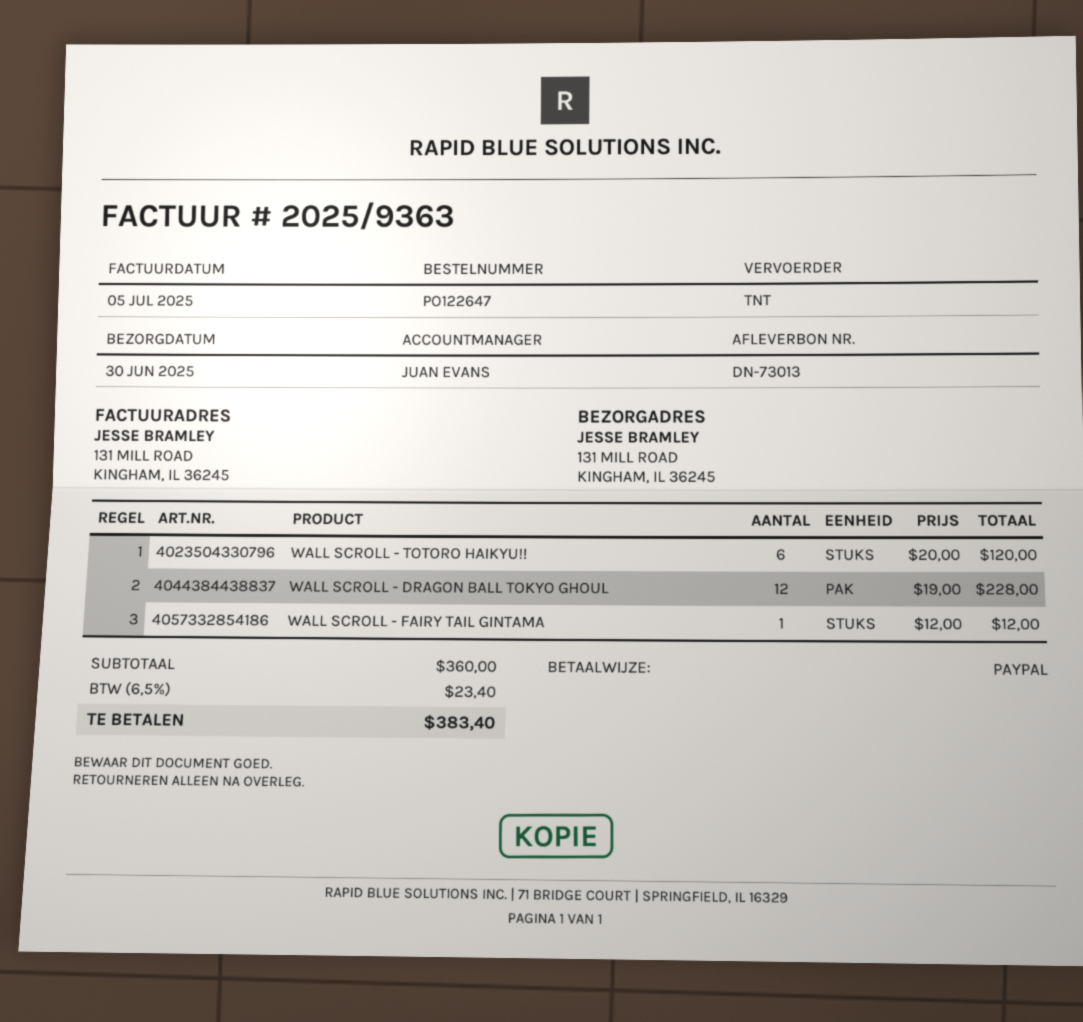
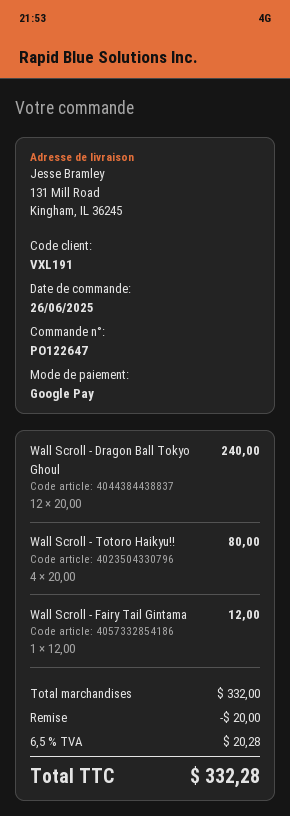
payment method: PayPal -> Google Pay
WALL SCROLL - TOTORO HAIKYU!!: 6 x 20.00 = 120.00 -> 4 x 20.00 = 80.00
WALL SCROLL - DRAGON BALL TOKYO GHOUL: 12 x 19.00 = 228.00 -> 12 x 20.00 = 240.00
subtotal: 360.00 -> 332.00
discount: none -> 20.00
tax: 6.5% = 23.40 -> 6.5% = 20.28
total: 383.40 -> 332.28

